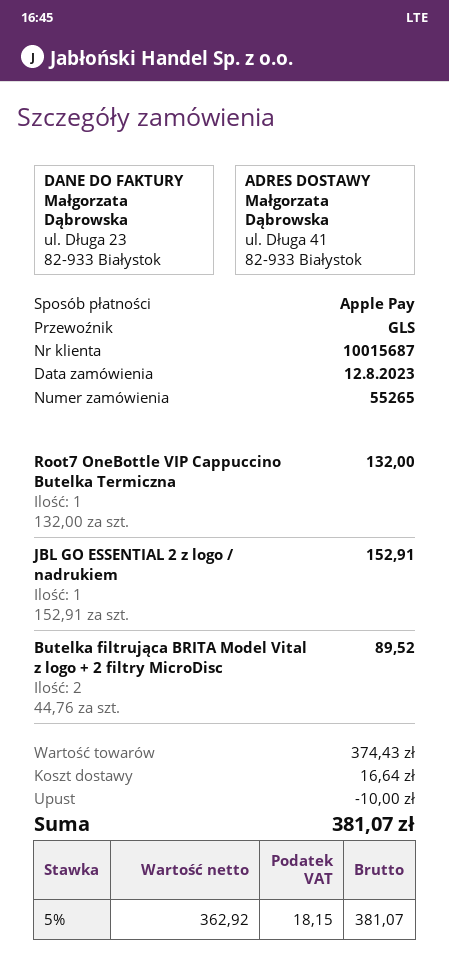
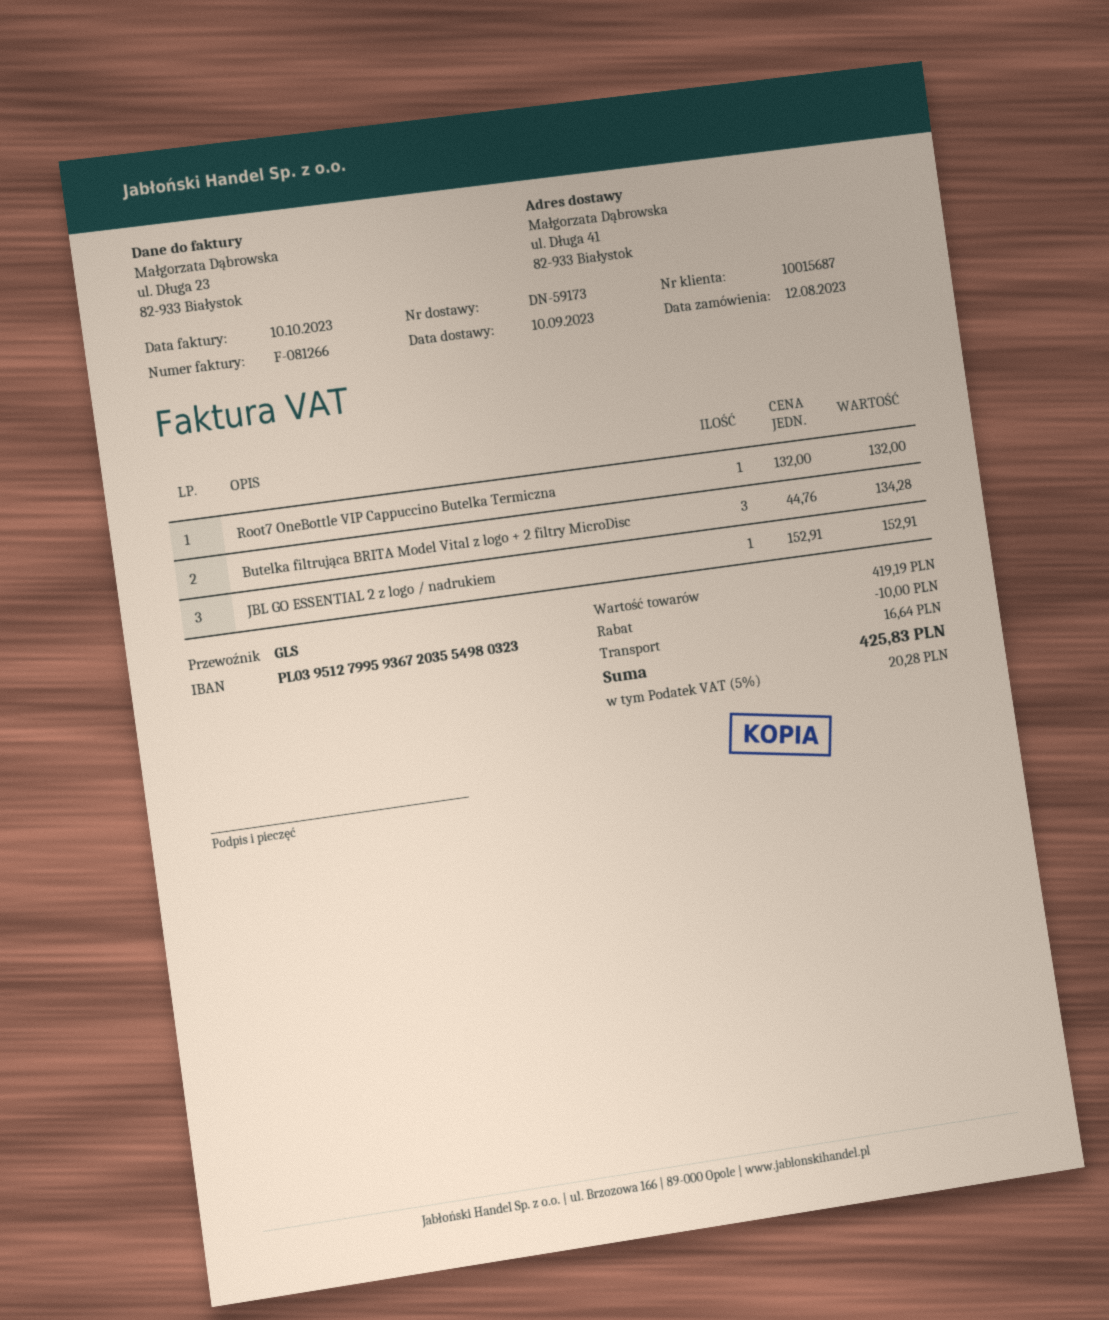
Butelka filtrująca BRITA Model Vital z logo + 2 filtry MicroDisc: 2 x 44.76 = 89.52 -> 3 x 44.76 = 134.28
subtotal: 374.43 -> 419.19
tax: 5% = 18.15 -> 5% = 20.28
total: 381.07 -> 425.83

